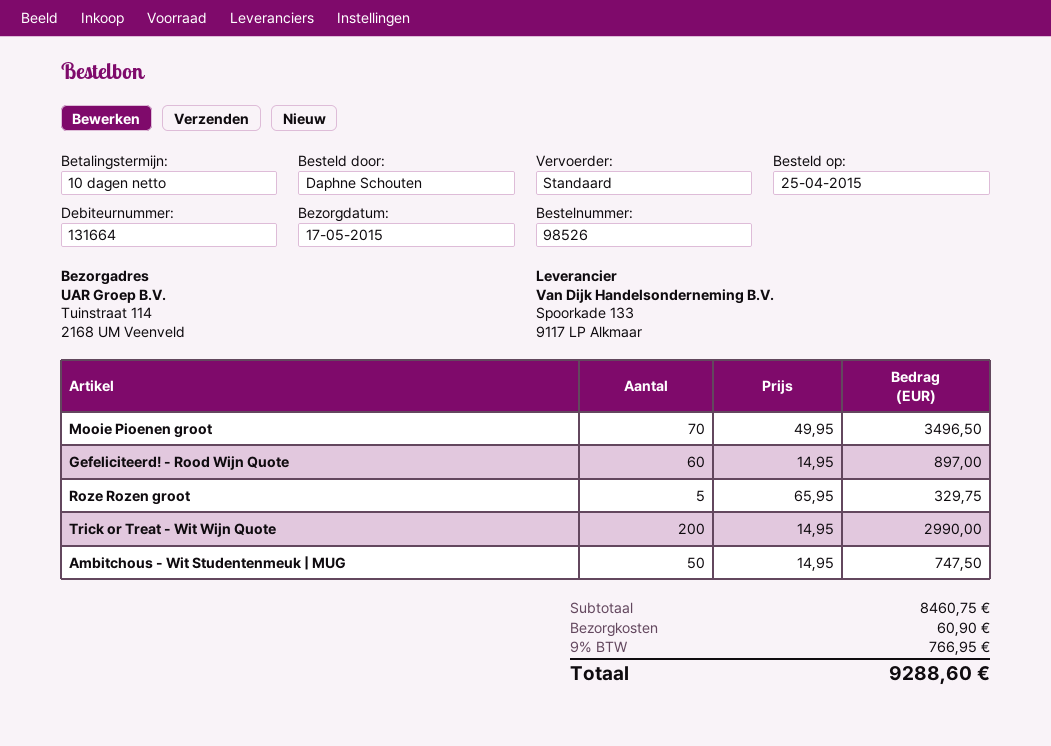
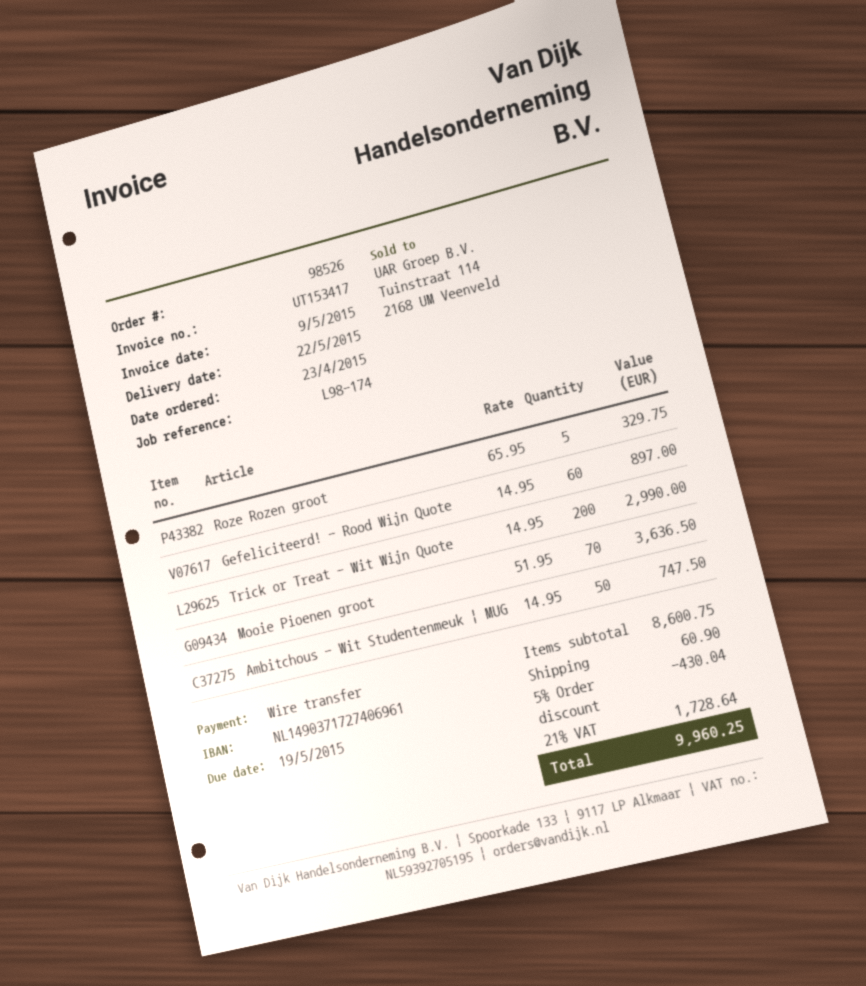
order date: 2015-04-25 -> 2015-04-23
delivery date: 2015-05-17 -> 2015-05-22
Mooie Pioenen groot: 70 x 49.95 = 3496.50 -> 70 x 51.95 = 3636.50
subtotal: 8460.75 -> 8600.75
discount: none -> 5% = 430.04
tax: 9% = 766.95 -> 21% = 1728.64
total: 9288.60 -> 9960.25

